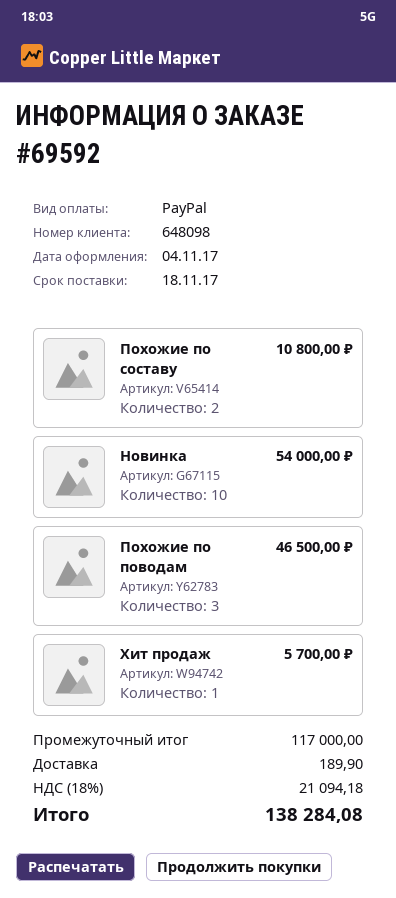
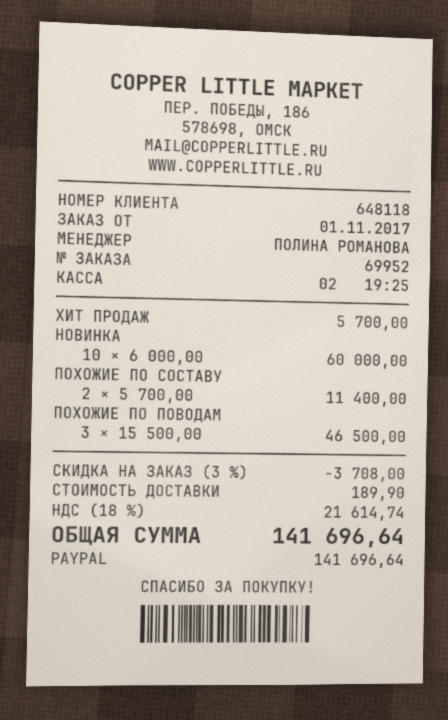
order number: 69592 -> 69952
order date: 2017-11-04 -> 2017-11-01
customer number: 648098 -> 648118
Похожие по составу: 2 for 10800.00 -> 2 for 11400.00
Новинка: 10 for 54000.00 -> 10 for 60000.00
discount: none -> 3% = 3708.00
tax: 18% = 21094.18 -> 18% = 21614.74
total: 138284.08 -> 141696.64

